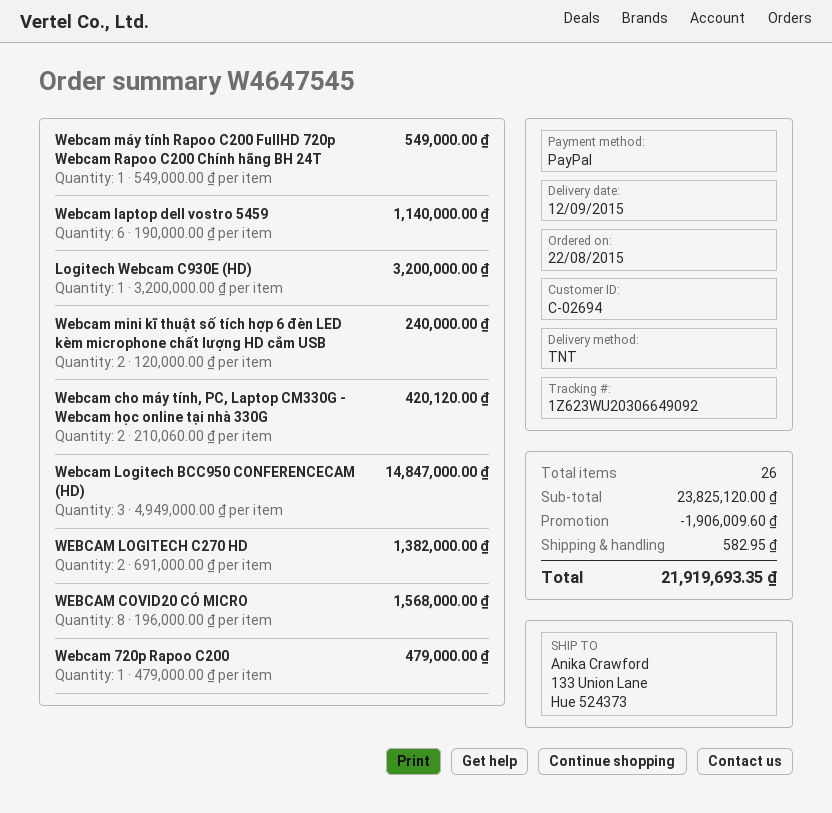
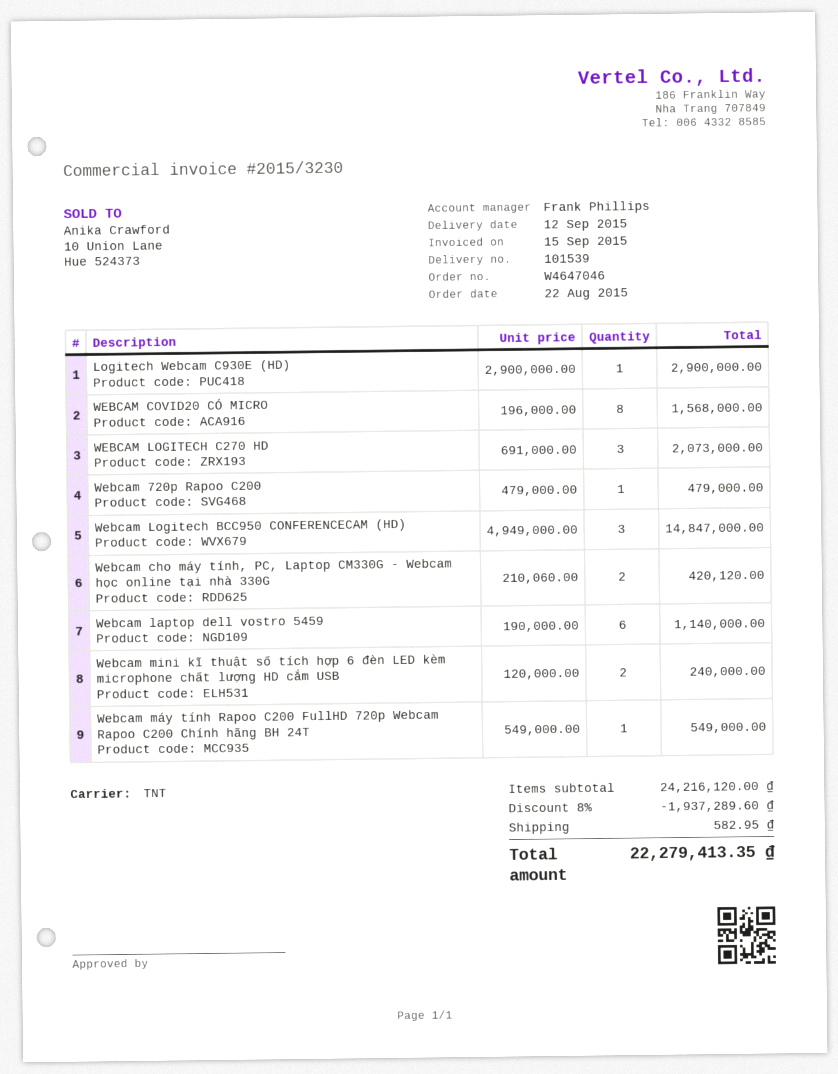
order number: W4647545 -> W4647046
Logitech Webcam C930E (HD): 1 x 3200000.00 = 3200000.00 -> 1 x 2900000.00 = 2900000.00
WEBCAM LOGITECH C270 HD: 2 x 691000.00 = 1382000.00 -> 3 x 691000.00 = 2073000.00
subtotal: 23825120.00 -> 24216120.00
discount: 1906009.60 -> 1937289.60
total: 21919693.35 -> 22279413.35

